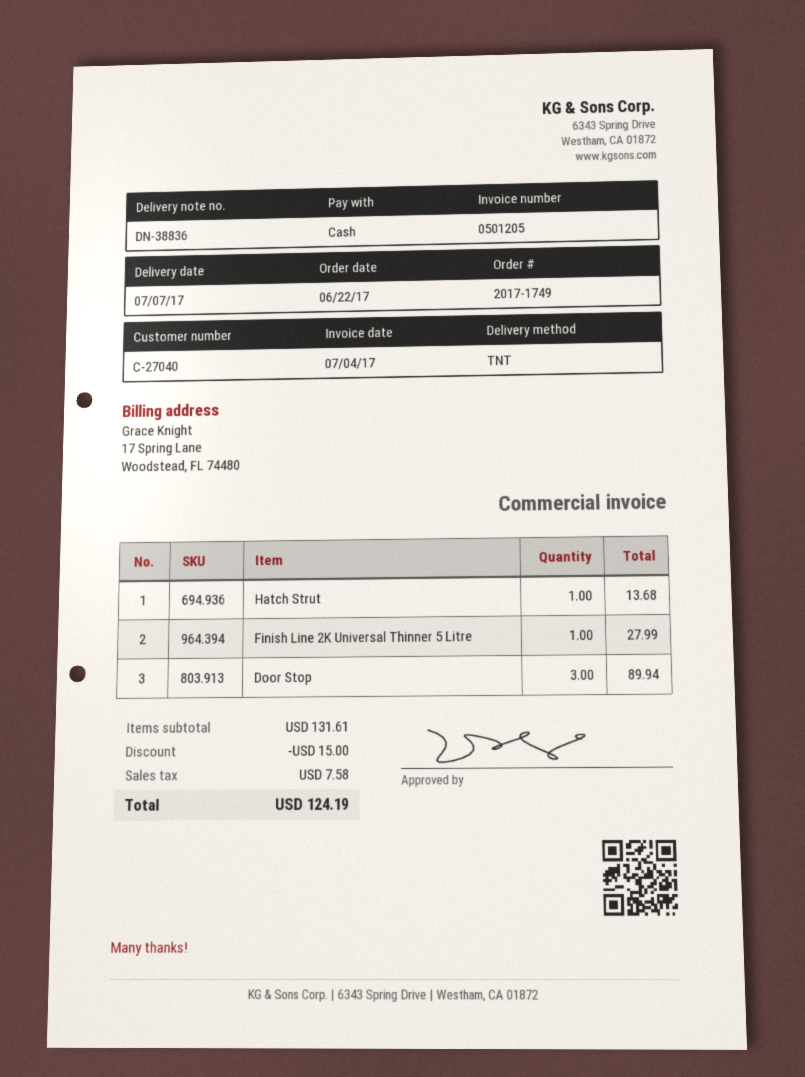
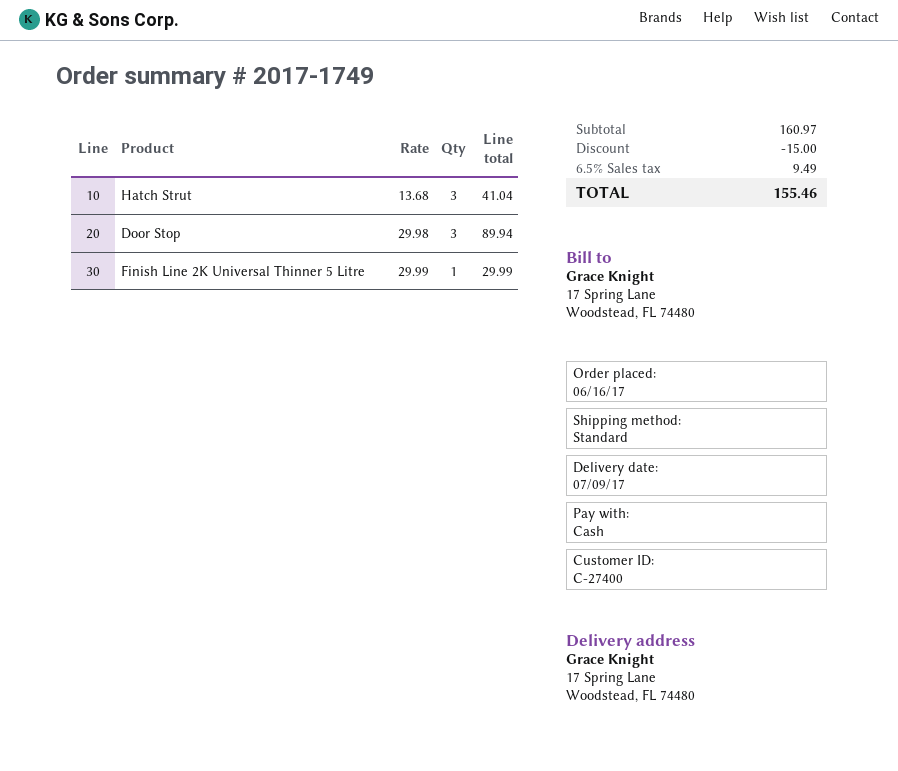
order date: 2017-06-22 -> 2017-06-16
delivery date: 2017-07-07 -> 2017-07-09
customer number: C-27040 -> C-27400
shipping method: TNT -> standard
Hatch Strut: 1 for 13.68 -> 3 for 41.04
Finish Line 2K Universal Thinner 5 Litre: 1 for 27.99 -> 1 for 29.99
subtotal: 131.61 -> 160.97
tax: 7.58 -> 9.49
total: 124.19 -> 155.46

